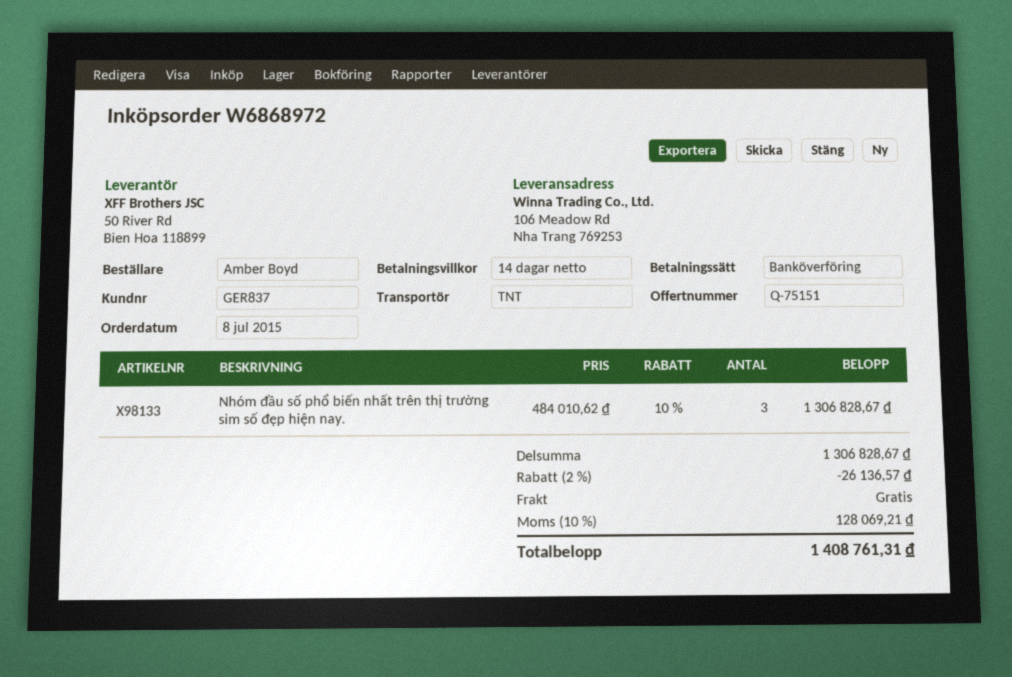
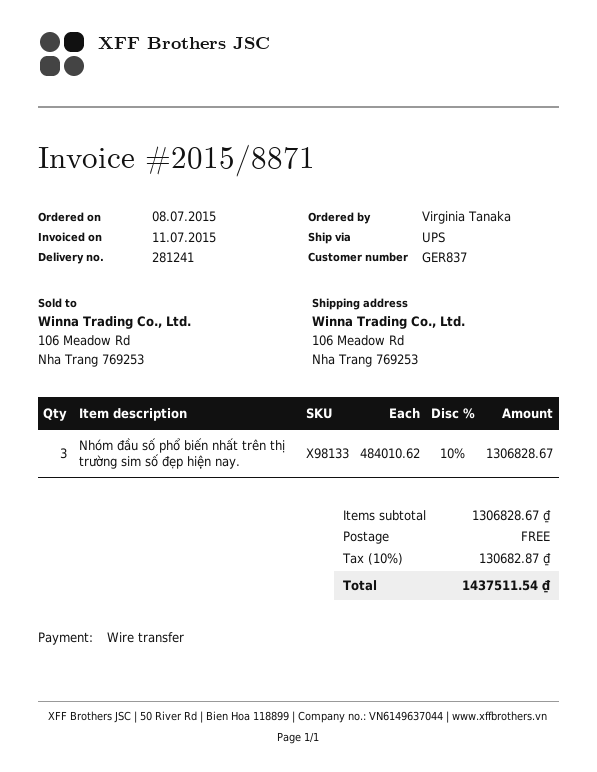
ordered by: Amber Boyd -> Virginia Tanaka
shipping method: TNT -> UPS
discount: 2% = 26136.57 -> none
tax: 10% = 128069.21 -> 10% = 130682.87
total: 1408761.31 -> 1437511.54

